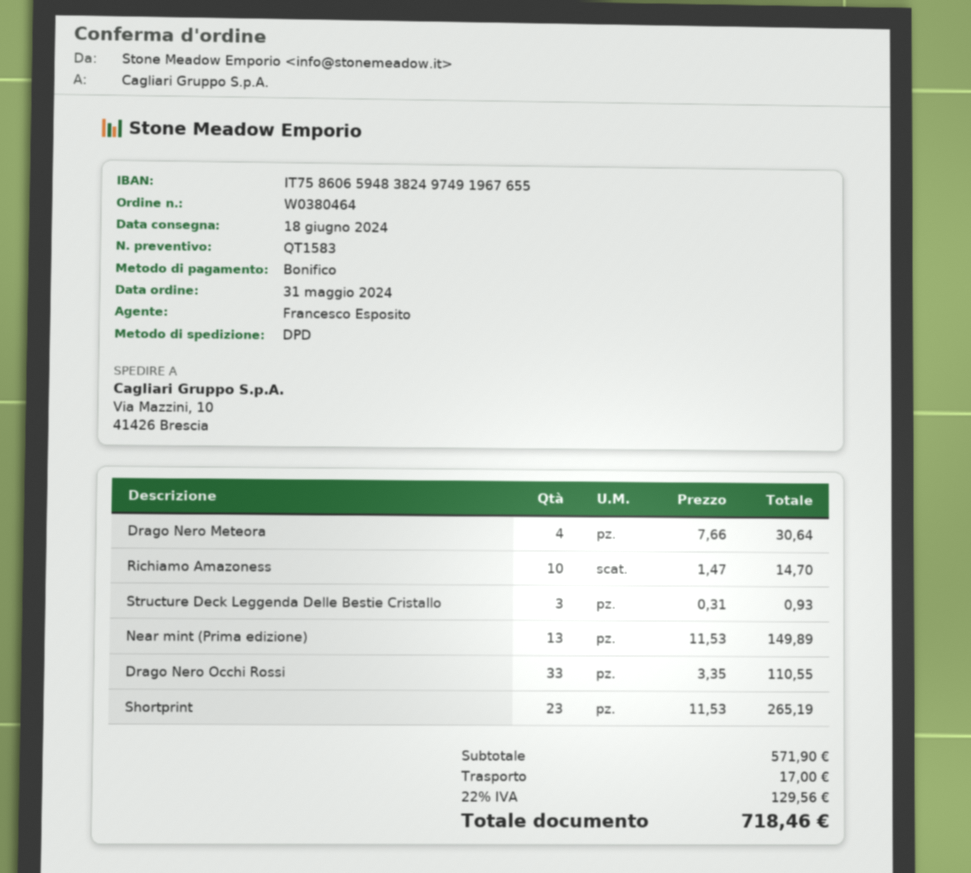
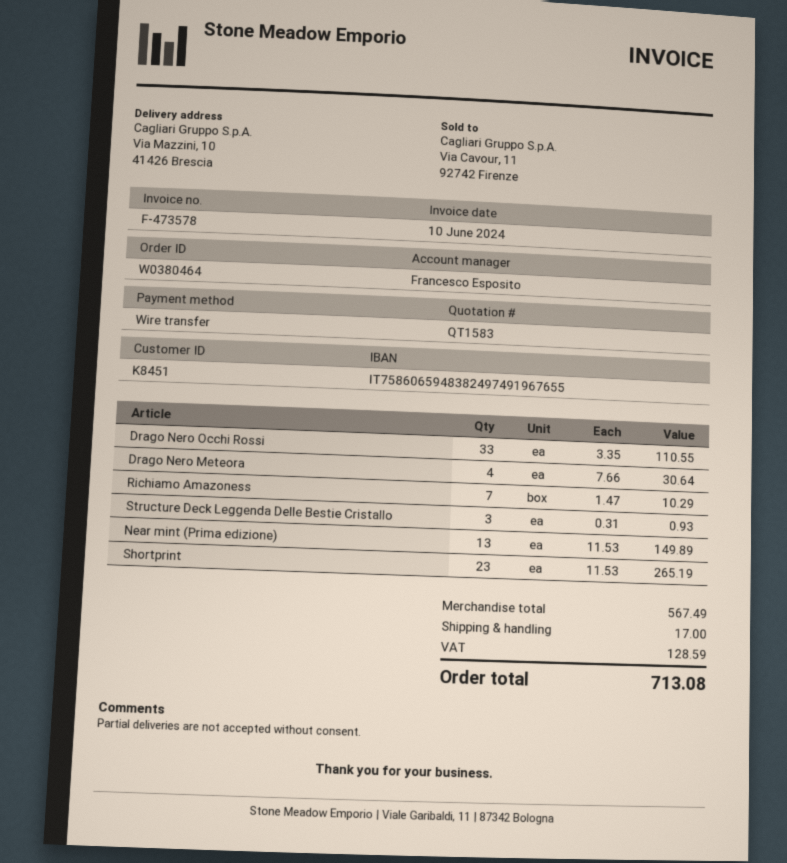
Richiamo Amazoness: 10 x 1.47 = 14.70 -> 7 x 1.47 = 10.29
subtotal: 571.90 -> 567.49
tax: 129.56 -> 128.59
total: 718.46 -> 713.08

